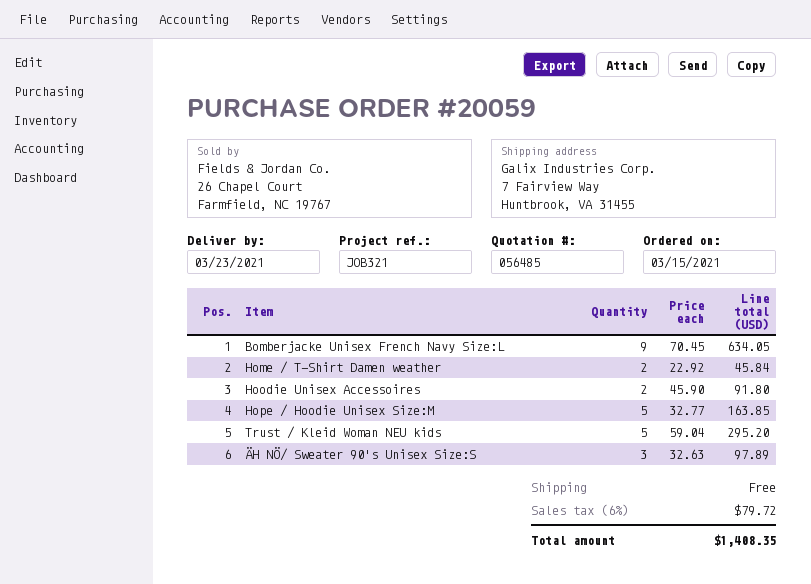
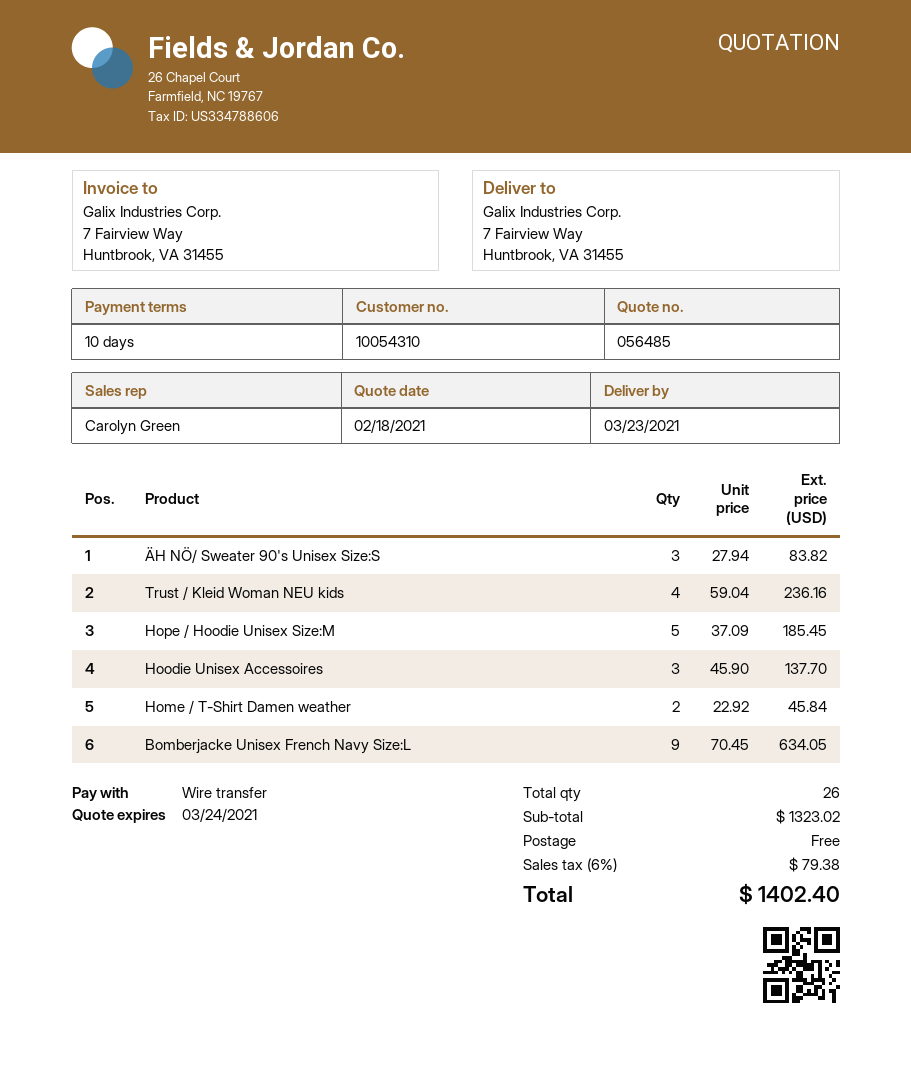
Hoodie Unisex Accessoires: 2 x 45.90 = 91.80 -> 3 x 45.90 = 137.70
Hope / Hoodie Unisex Size:M: 5 x 32.77 = 163.85 -> 5 x 37.09 = 185.45
Trust / Kleid Woman NEU kids: 5 x 59.04 = 295.20 -> 4 x 59.04 = 236.16
ÄH NÖ/ Sweater 90's Unisex Size:S: 3 x 32.63 = 97.89 -> 3 x 27.94 = 83.82
tax: 6% = 79.72 -> 6% = 79.38
total: 1408.35 -> 1402.40

